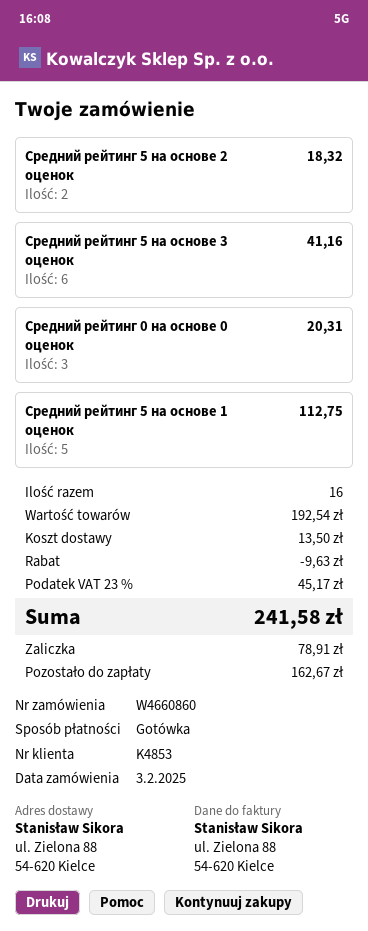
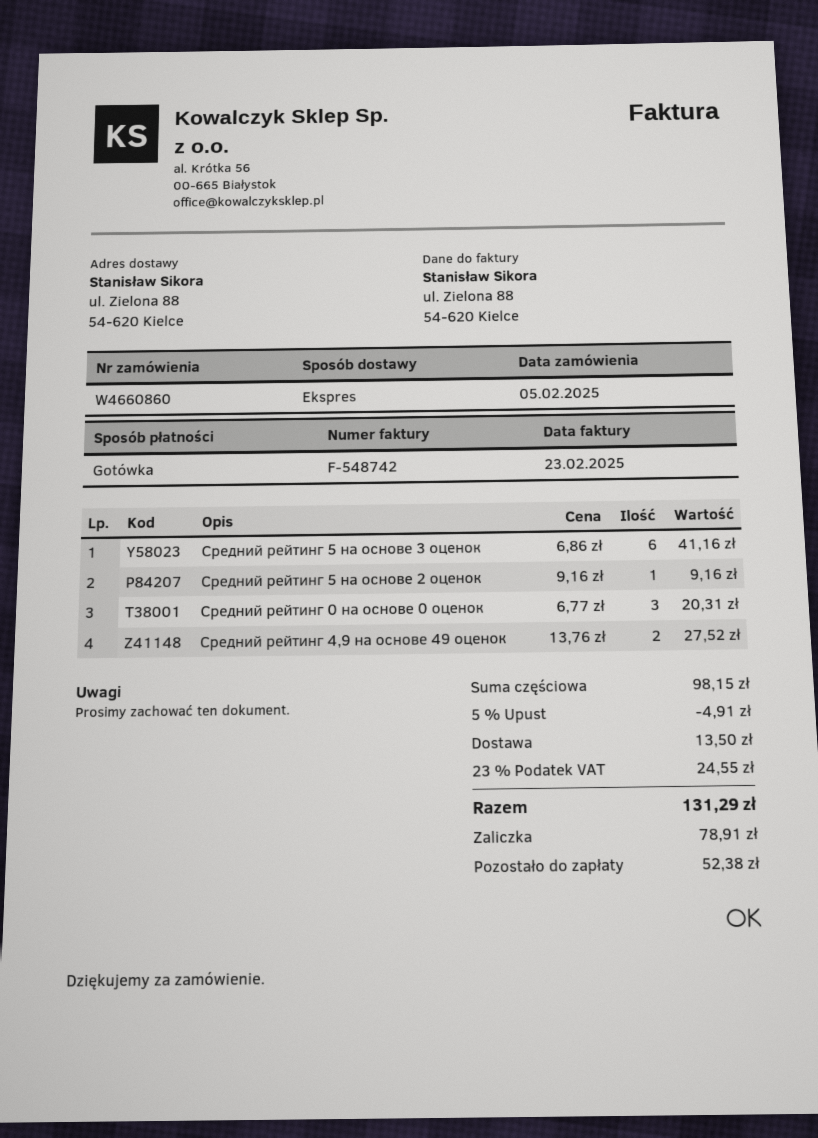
order date: 2025-02-03 -> 2025-02-05
Средний рейтинг 5 на основе 2 оценок: 2 for 18.32 -> 1 for 9.16
Средний рейтинг 5 на основе 1 оценок: 5 for 112.75 -> none
Средний рейтинг 4,9 на основе 49 оценок: none -> 2 for 27.52
subtotal: 192.54 -> 98.15
discount: 9.63 -> 4.91
tax: 23% = 45.17 -> 23% = 24.55
total: 241.58 -> 131.29
balance: 162.67 -> 52.38

